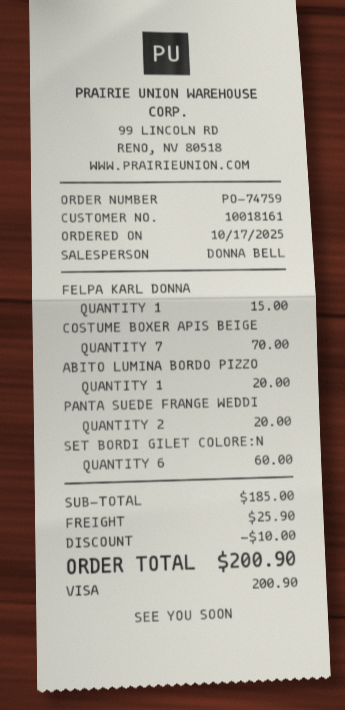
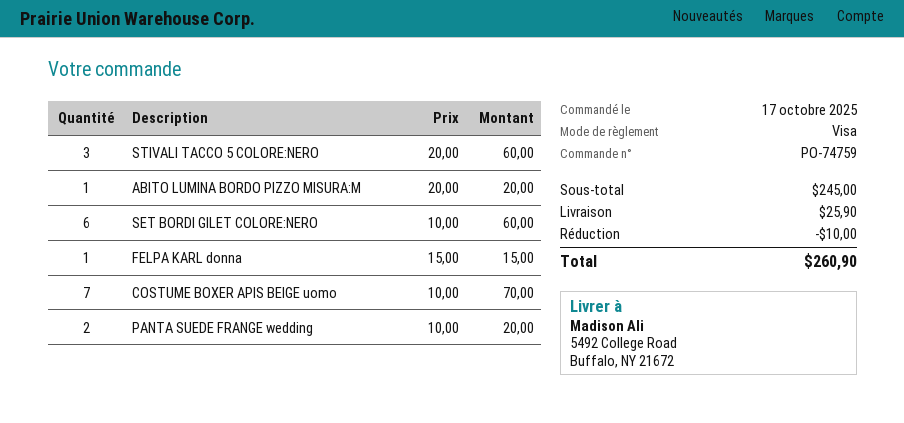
STIVALI TACCO 5 COLORE:NERO: none -> 3 for 60.00
subtotal: 185.00 -> 245.00
total: 200.90 -> 260.90

